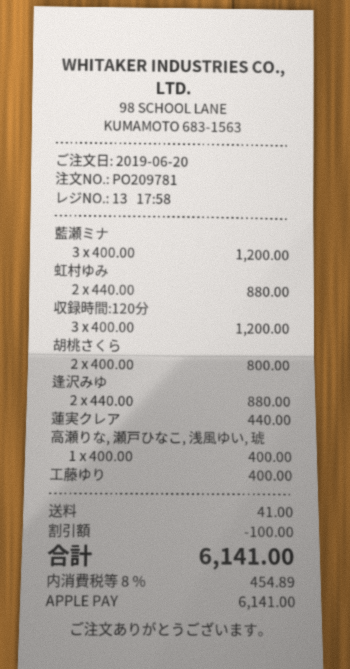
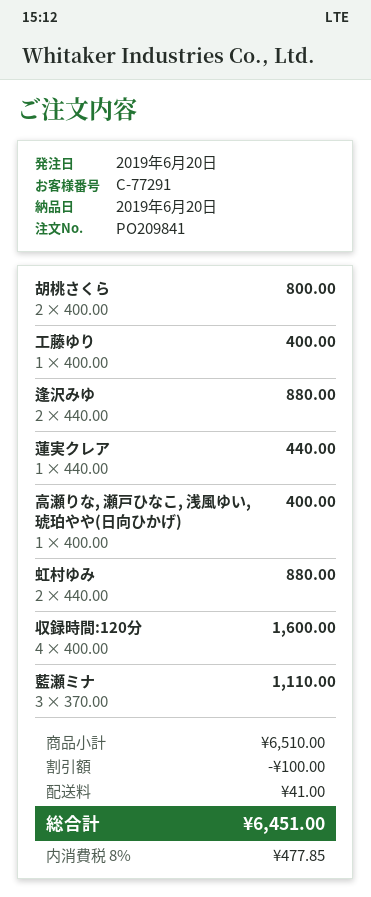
order number: PO209781 -> PO209841
藍瀬ミナ: 3 x 400.00 = 1200.00 -> 3 x 370.00 = 1110.00
収録時間:120分: 3 x 400.00 = 1200.00 -> 4 x 400.00 = 1600.00
tax: 8% = 454.89 -> 8% = 477.85
total: 6141.00 -> 6451.00

